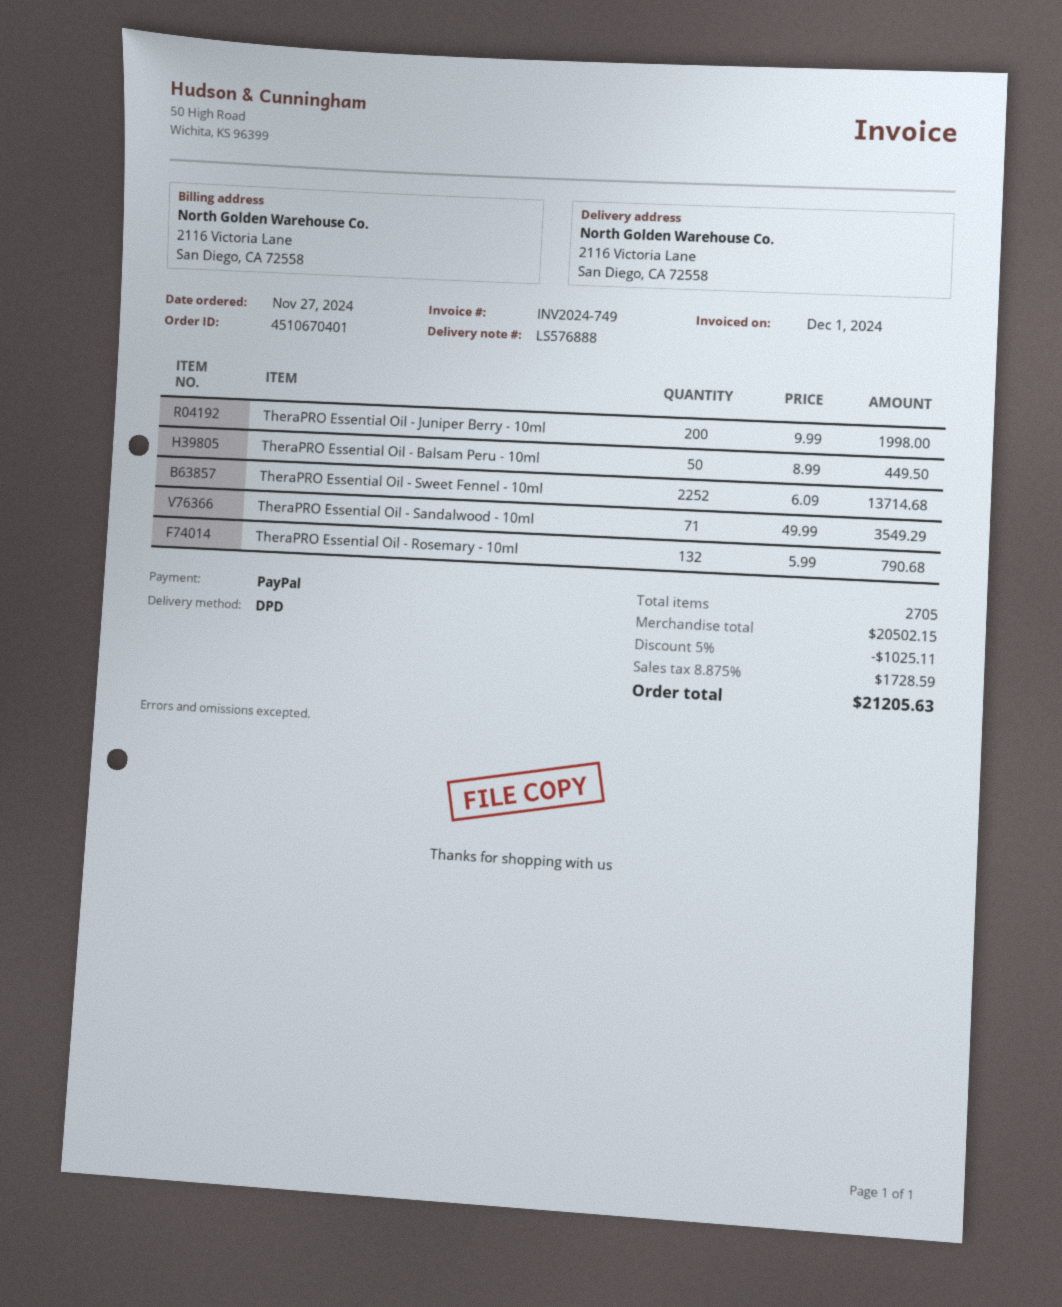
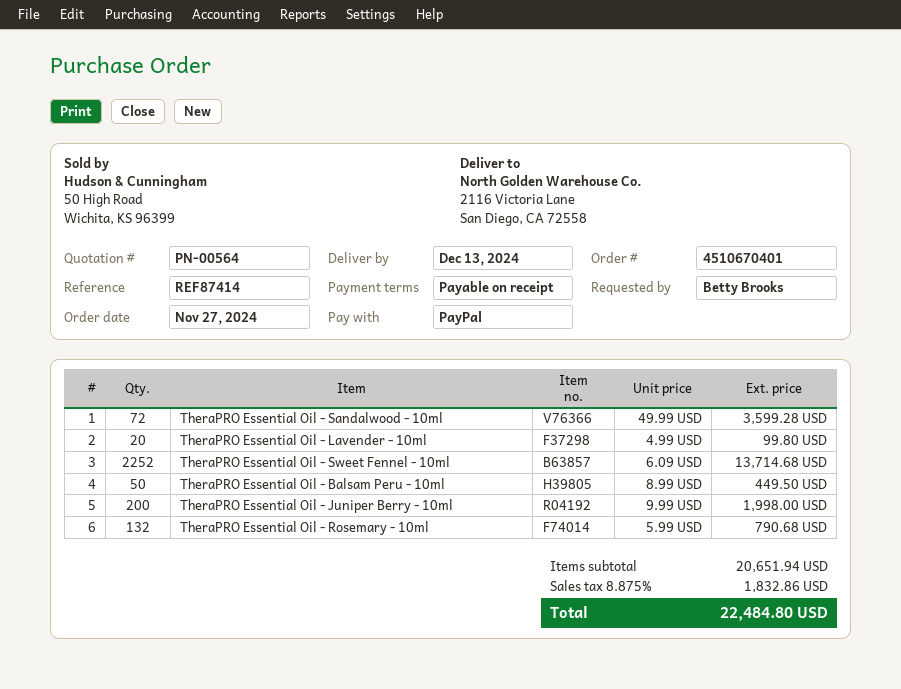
TheraPRO Essential Oil - Sandalwood - 10ml: 71 x 49.99 = 3549.29 -> 72 x 49.99 = 3599.28
TheraPRO Essential Oil - Lavender - 10ml: none -> 20 x 4.99 = 99.80
subtotal: 20502.15 -> 20651.94
discount: 5% = 1025.11 -> none
tax: 8.875% = 1728.59 -> 8.875% = 1832.86
total: 21205.63 -> 22484.80

